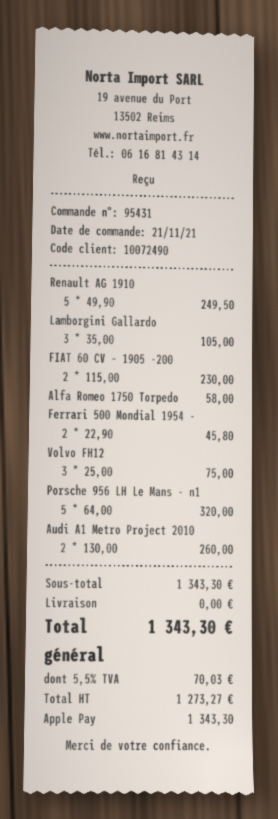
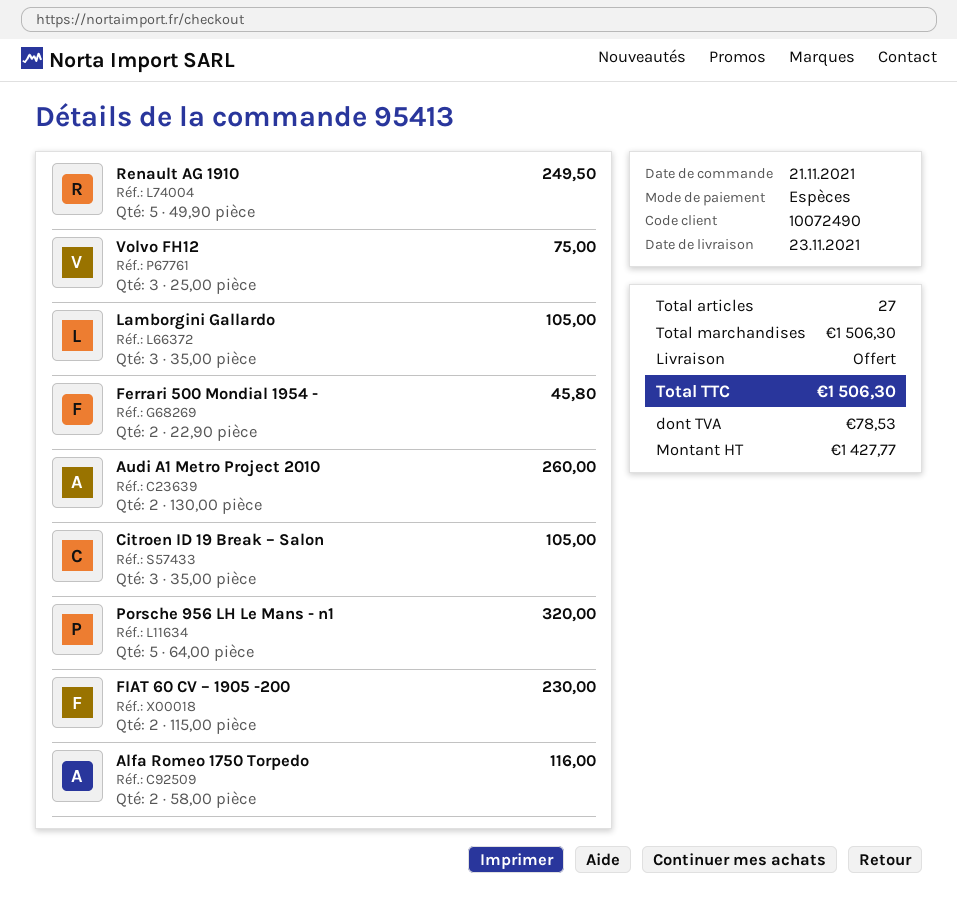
order number: 95431 -> 95413
payment method: Apple Pay -> cash
Alfa Romeo 1750 Torpedo: 1 x 58.00 = 58.00 -> 2 x 58.00 = 116.00
Citroen ID 19 Break – Salon: none -> 3 x 35.00 = 105.00
subtotal: 1343.30 -> 1506.30
net: 1273.27 -> 1427.77
tax: 70.03 -> 78.53
total: 1343.30 -> 1506.30

